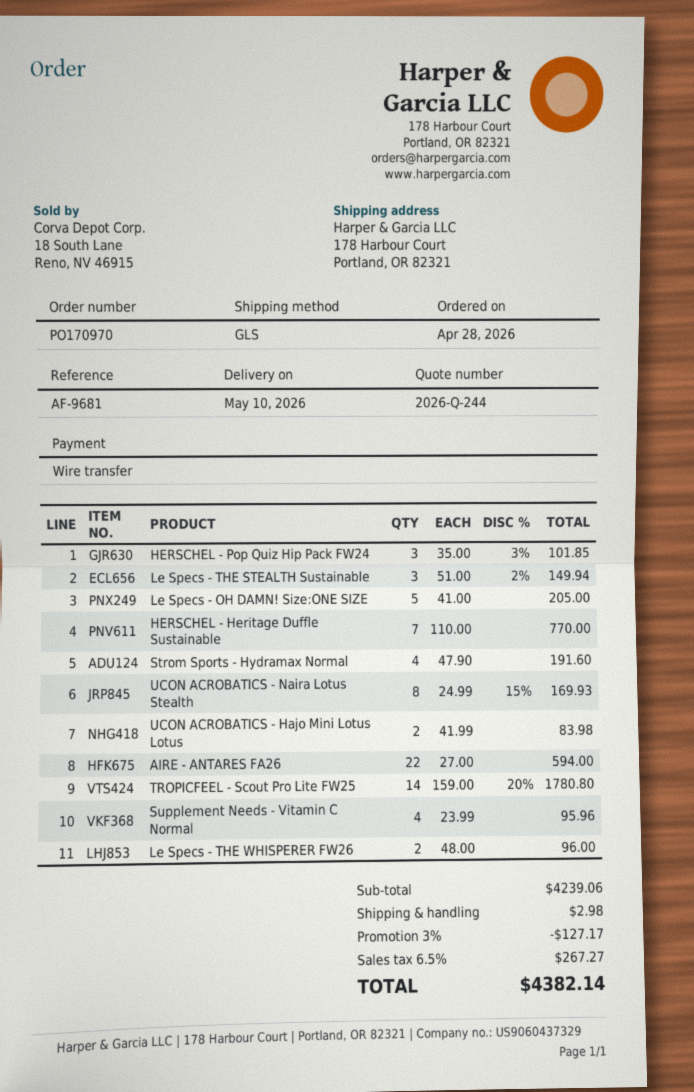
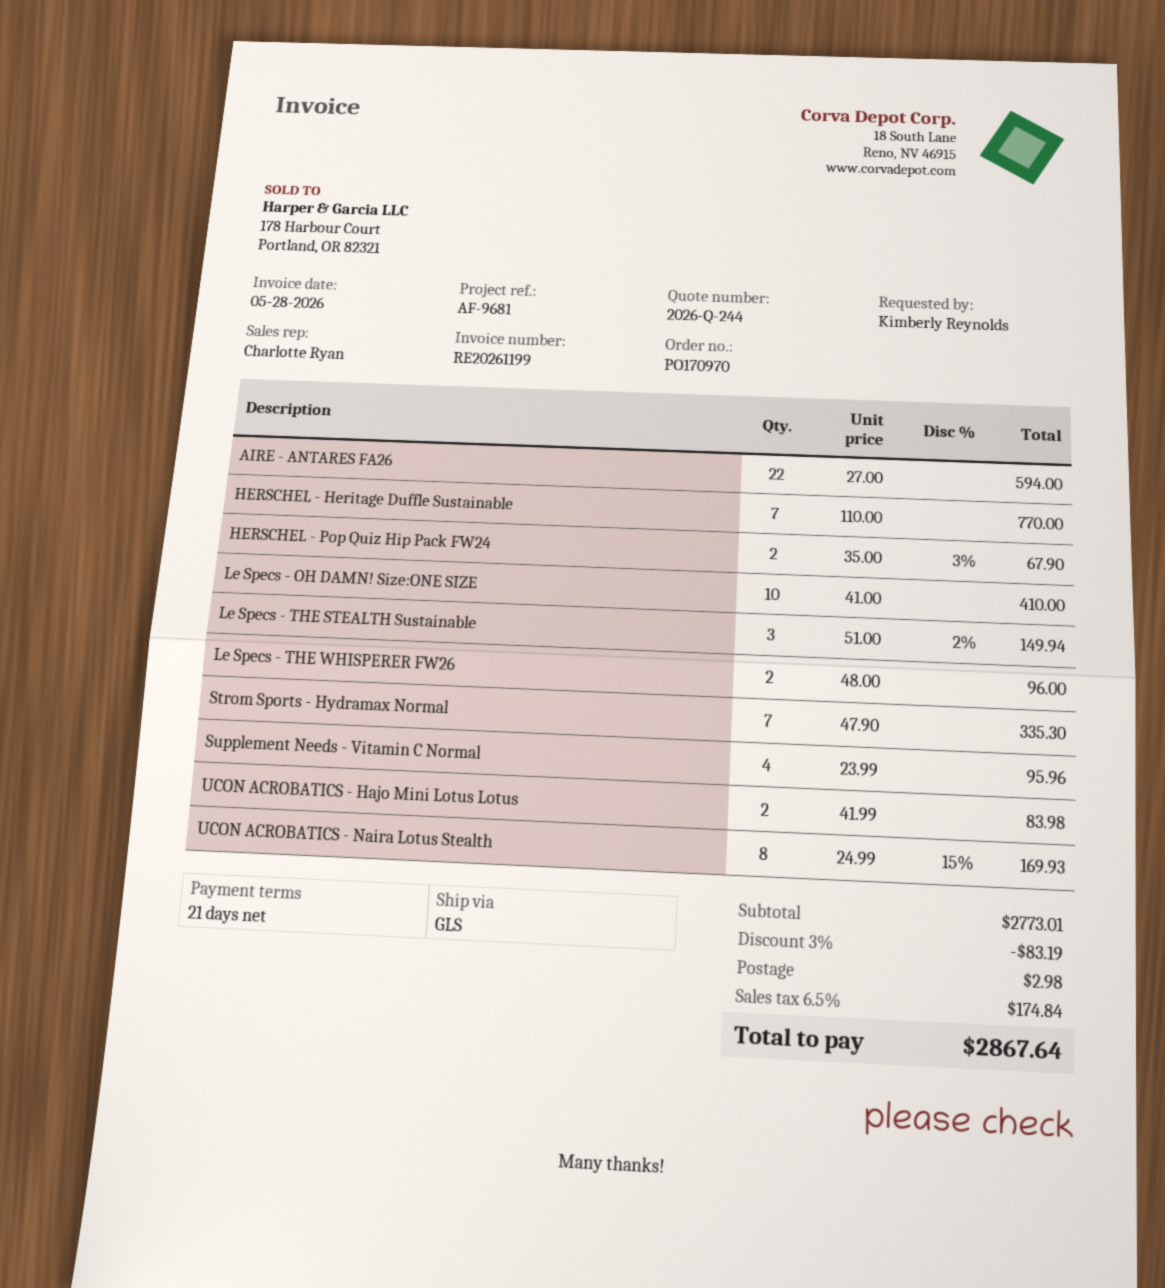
HERSCHEL - Pop Quiz Hip Pack FW24: 3 x 35.00 - 3% = 101.85 -> 2 x 35.00 - 3% = 67.90
Le Specs - OH DAMN! Size:ONE SIZE: 5 x 41.00 = 205.00 -> 10 x 41.00 = 410.00
Strom Sports - Hydramax Normal: 4 x 47.90 = 191.60 -> 7 x 47.90 = 335.30
TROPICFEEL - Scout Pro Lite FW25: 14 x 159.00 - 20% = 1780.80 -> none
subtotal: 4239.06 -> 2773.01
discount: 3% = 127.17 -> 3% = 83.19
tax: 6.5% = 267.27 -> 6.5% = 174.84
total: 4382.14 -> 2867.64

